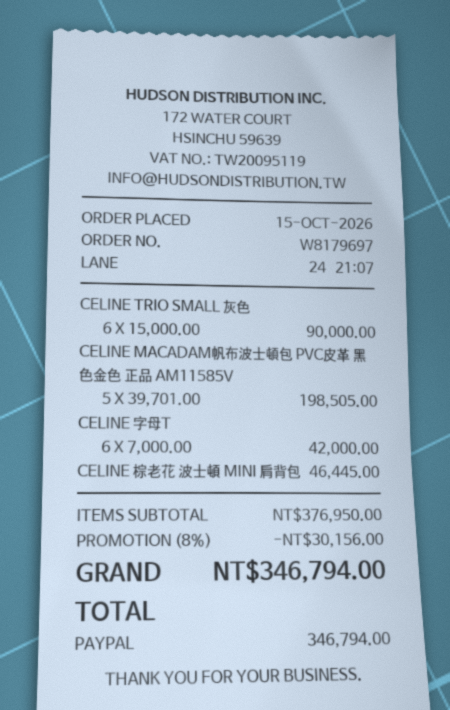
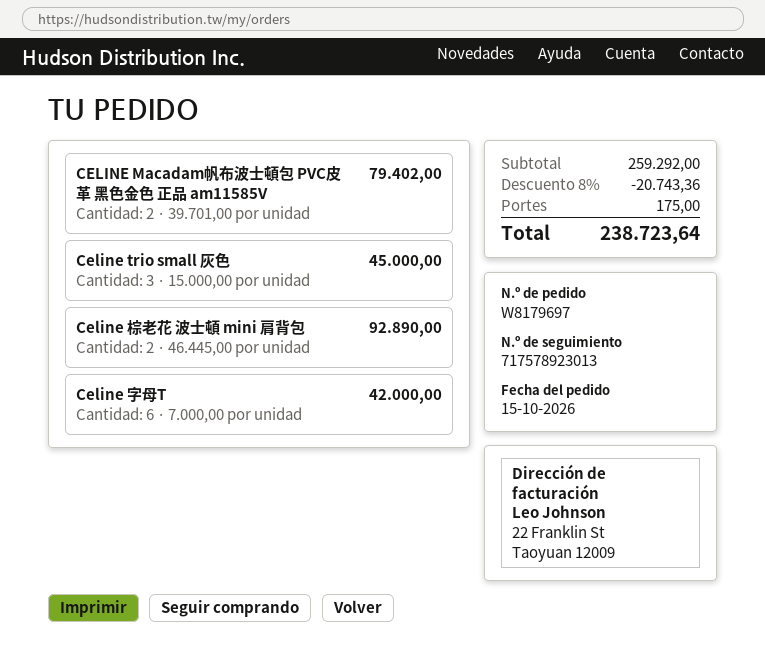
CELINE TRIO SMALL 灰色: 6 x 15000.00 = 90000.00 -> 3 x 15000.00 = 45000.00
CELINE MACADAM帆布波士頓包 PVC皮革 黑色金色 正品 AM11585V: 5 x 39701.00 = 198505.00 -> 2 x 39701.00 = 79402.00
CELINE 棕老花 波士頓 MINI 肩背包: 1 x 46445.00 = 46445.00 -> 2 x 46445.00 = 92890.00
subtotal: 376950.00 -> 259292.00
discount: 8% = 30156.00 -> 8% = 20743.36
shipping: none -> 175.00
total: 346794.00 -> 238723.64

